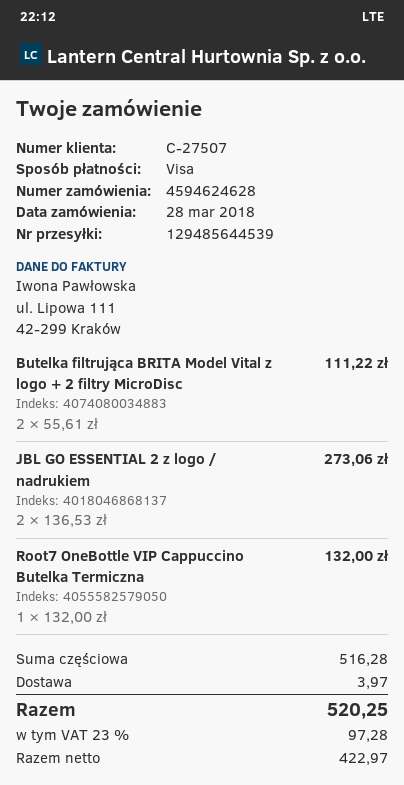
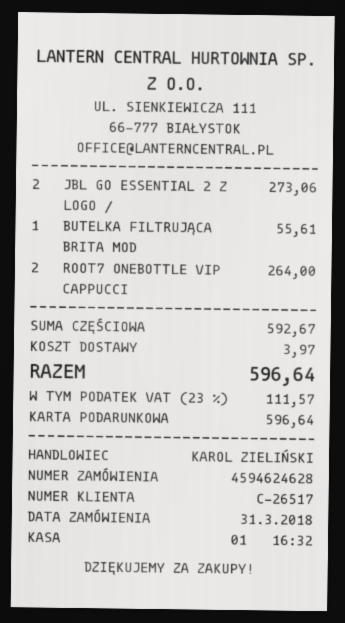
order date: 2018-03-28 -> 2018-03-31
customer number: C-27507 -> C-26517
payment method: Visa -> gift card
Butelka filtrująca BRITA Model Vital z logo + 2 filtry MicroDisc: 2 for 111.22 -> 1 for 55.61
Root7 OneBottle VIP Cappuccino Butelka Termiczna: 1 for 132.00 -> 2 for 264.00
subtotal: 516.28 -> 592.67
tax: 23% = 97.28 -> 23% = 111.57
total: 520.25 -> 596.64

